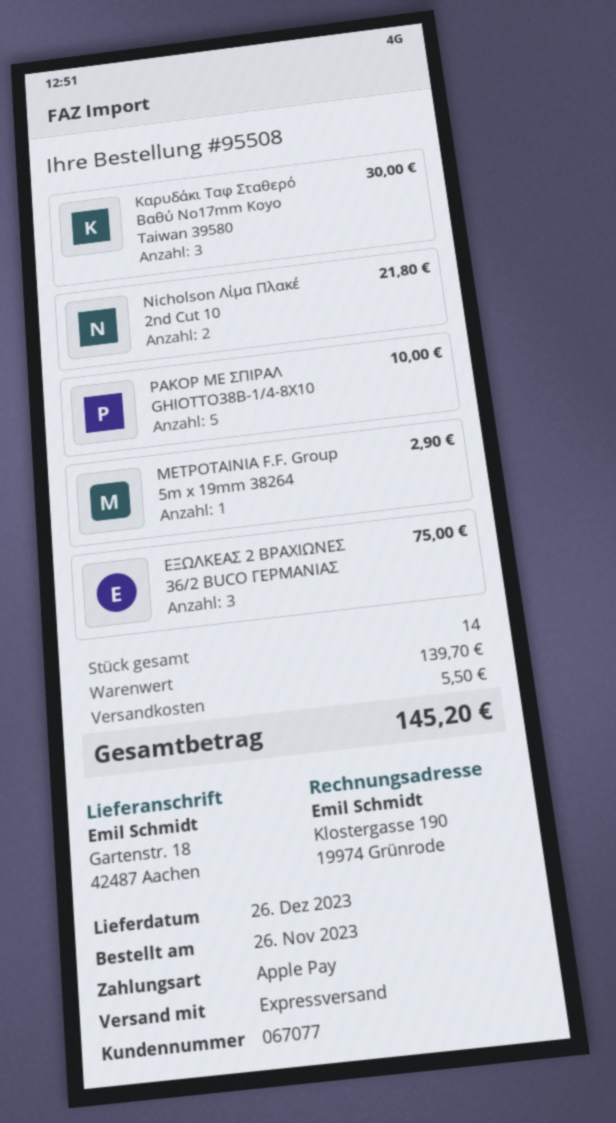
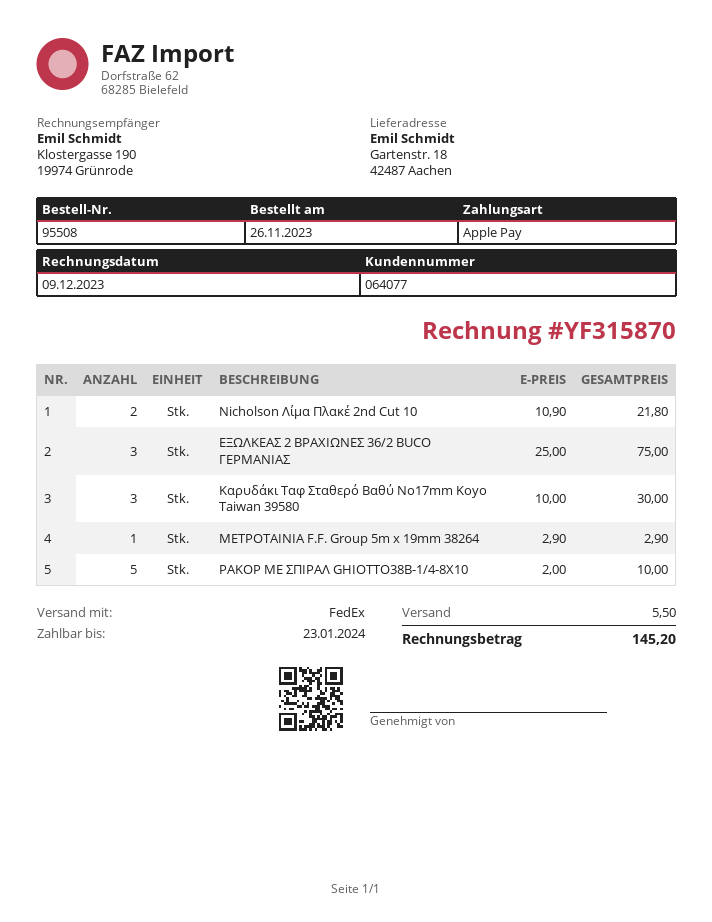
customer number: 067077 -> 064077
shipping method: express -> FedEx

